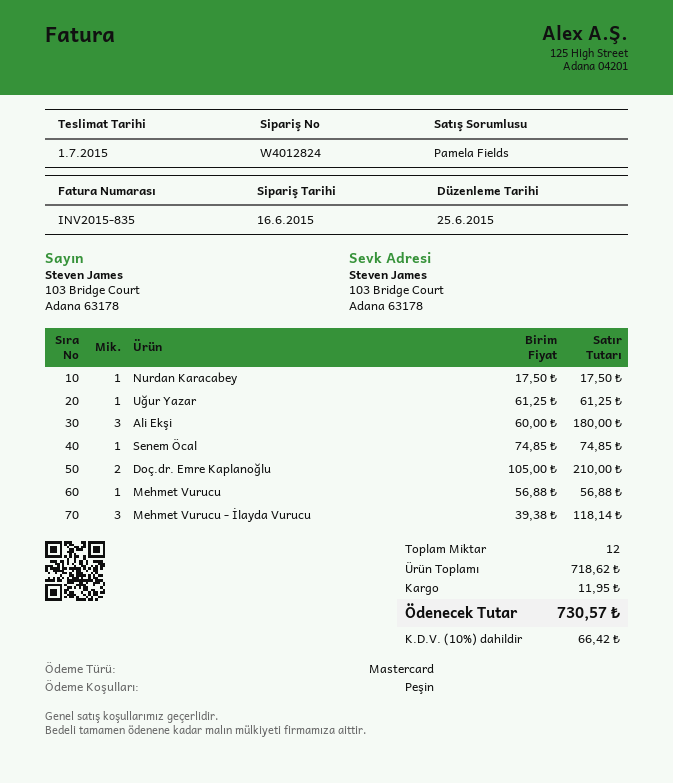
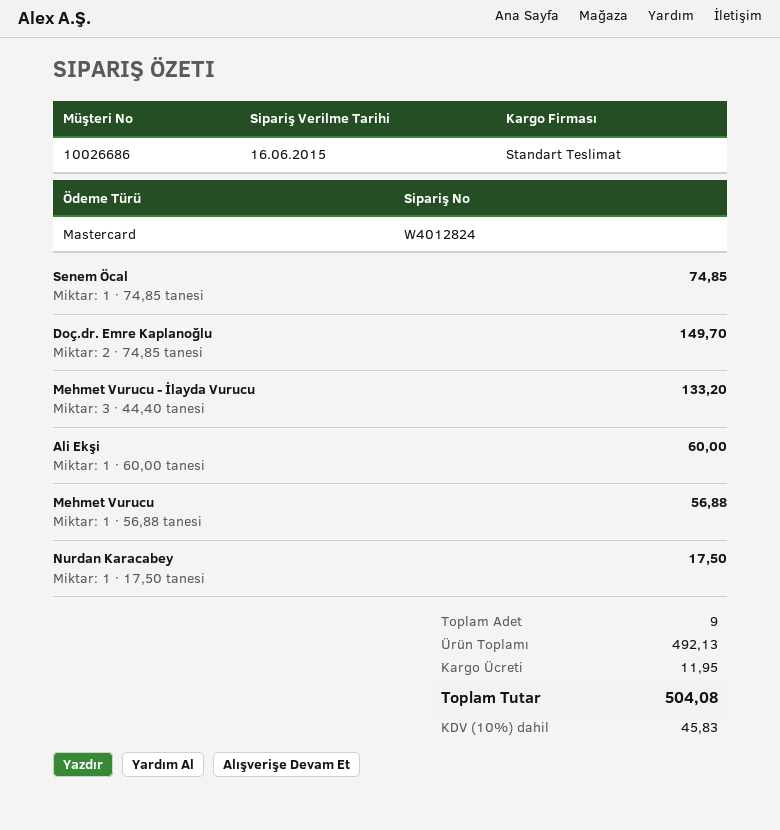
Uğur Yazar: 1 x 61.25 = 61.25 -> none
Ali Ekşi: 3 x 60.00 = 180.00 -> 1 x 60.00 = 60.00
Doç.dr. Emre Kaplanoğlu: 2 x 105.00 = 210.00 -> 2 x 74.85 = 149.70
Mehmet Vurucu - İlayda Vurucu: 3 x 39.38 = 118.14 -> 3 x 44.40 = 133.20
total quantity: 12 -> 9
subtotal: 718.62 -> 492.13
tax: 10% = 66.42 -> 10% = 45.83
total: 730.57 -> 504.08

